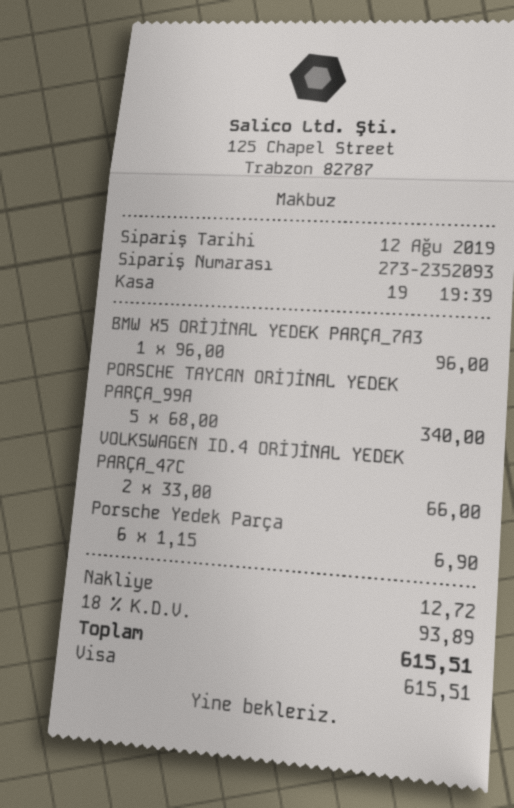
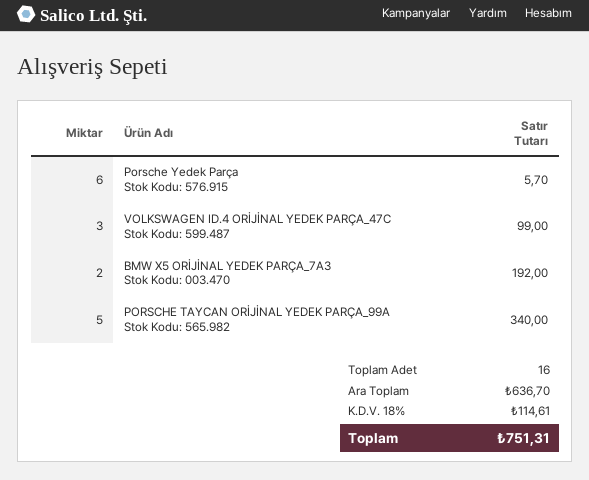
BMW X5 ORİJİNAL YEDEK PARÇA_7A3: 1 for 96.00 -> 2 for 192.00
VOLKSWAGEN ID.4 ORİJİNAL YEDEK PARÇA_47C: 2 for 66.00 -> 3 for 99.00
Porsche Yedek Parça: 6 for 6.90 -> 6 for 5.70
shipping: 12.72 -> none
tax: 18% = 93.89 -> 18% = 114.61
total: 615.51 -> 751.31

